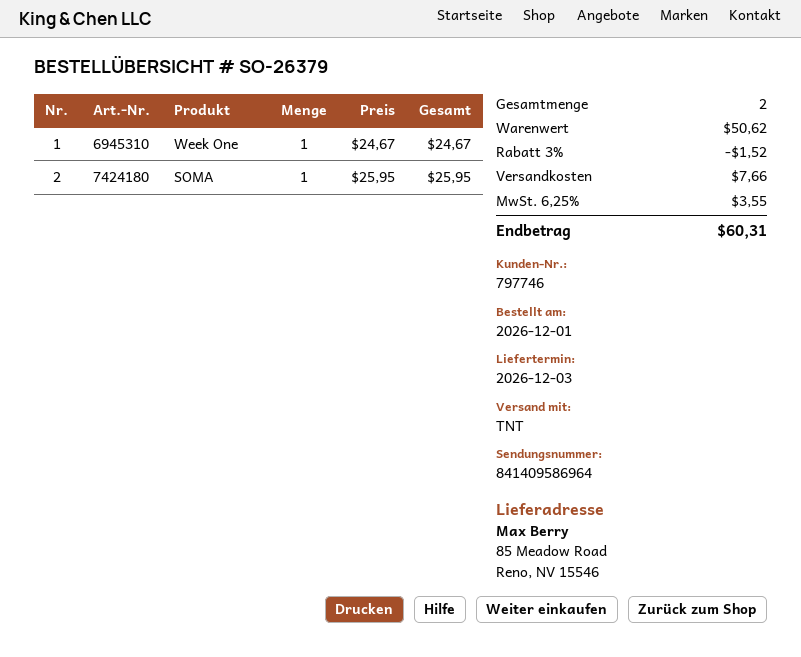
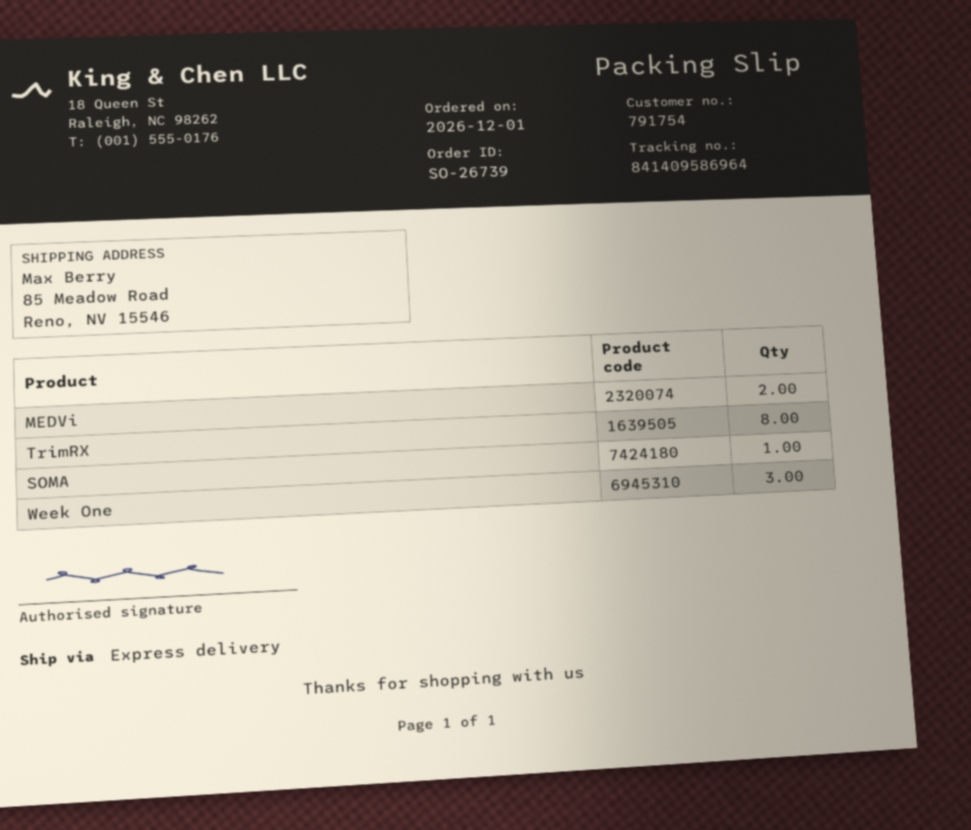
order number: SO-26379 -> SO-26739
customer number: 797746 -> 791754
shipping method: TNT -> express
Week One: 1 -> 3
MEDVi: none -> 2
TrimRX: none -> 8

